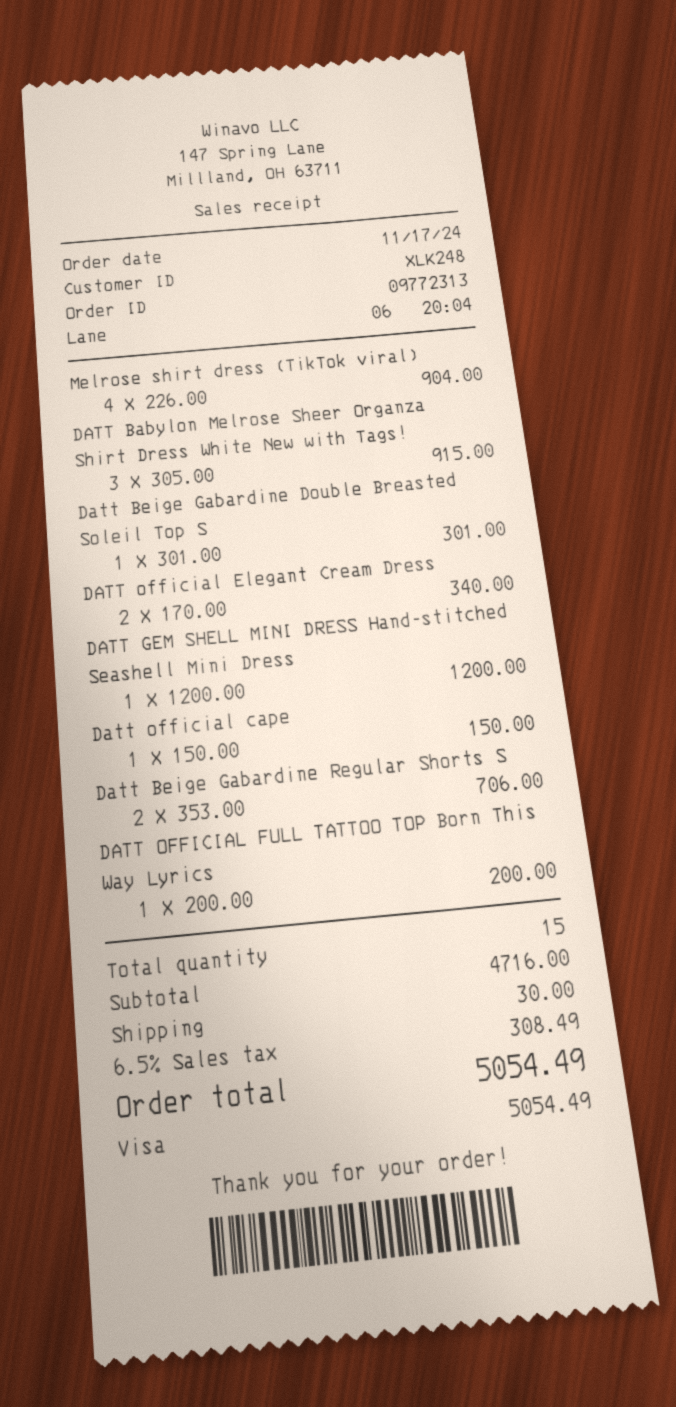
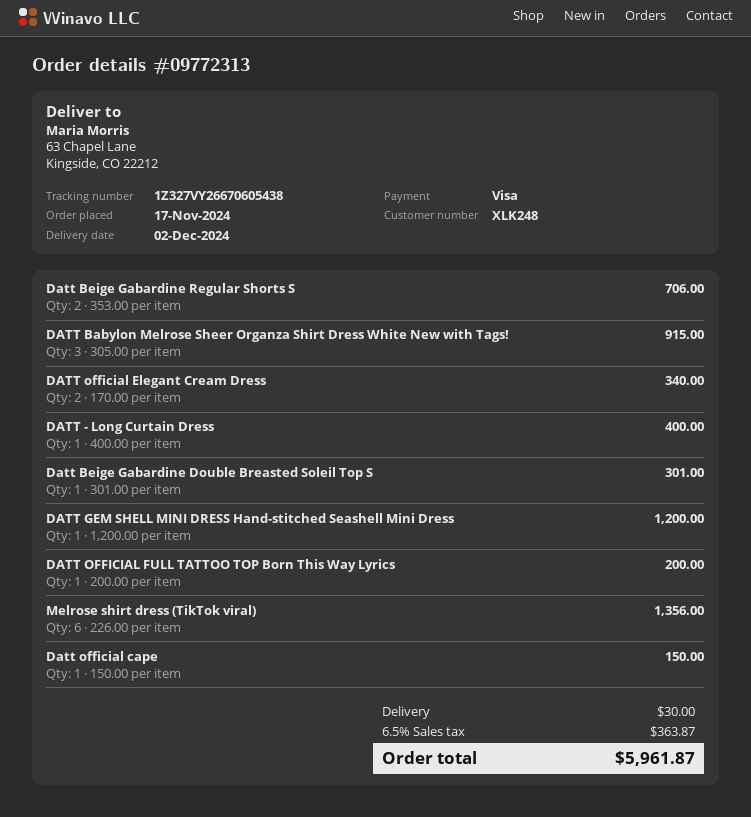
Melrose shirt dress (TikTok viral): 4 x 226.00 = 904.00 -> 6 x 226.00 = 1356.00
DATT - Long Curtain Dress: none -> 1 x 400.00 = 400.00
tax: 6.5% = 308.49 -> 6.5% = 363.87
total: 5054.49 -> 5961.87

